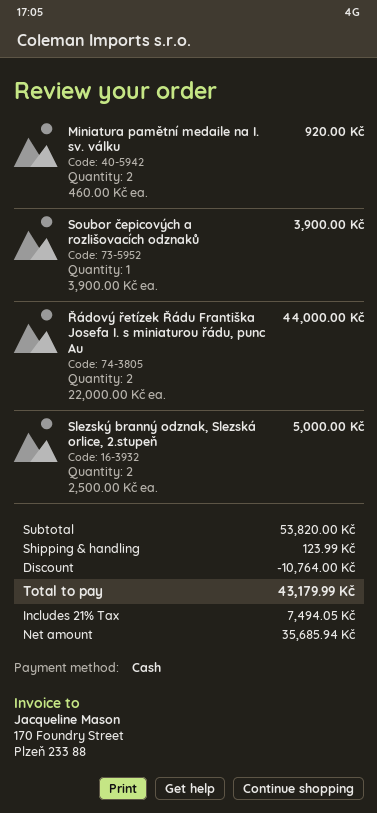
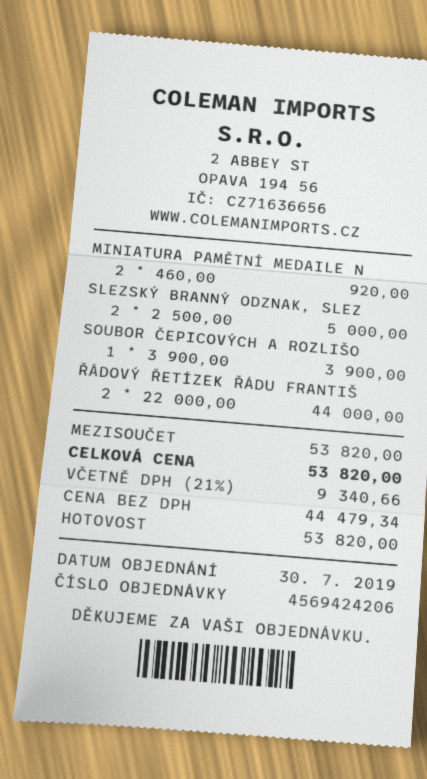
discount: 10764.00 -> none
shipping: 123.99 -> none
net: 35685.94 -> 44479.34
tax: 21% = 7494.05 -> 21% = 9340.66
total: 43179.99 -> 53820.00

